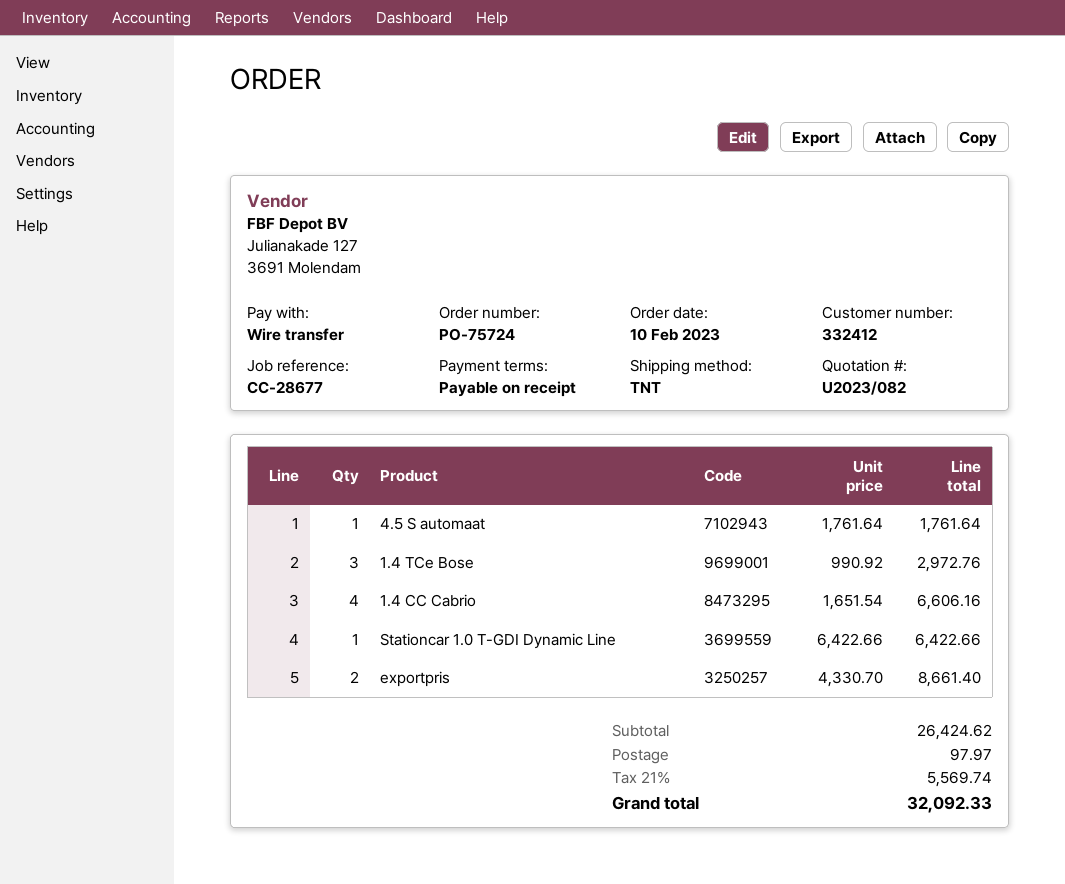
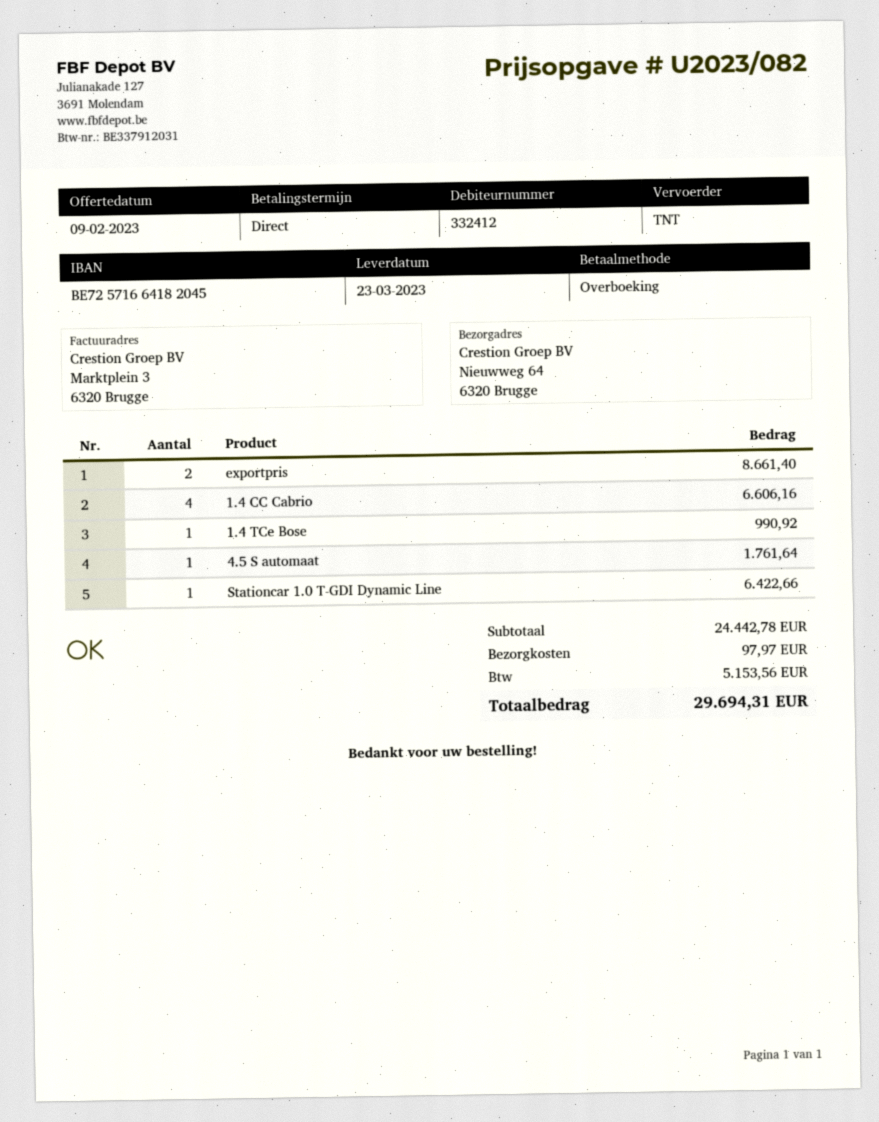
1.4 TCe Bose: 3 for 2972.76 -> 1 for 990.92
subtotal: 26424.62 -> 24442.78
tax: 5569.74 -> 5153.56
total: 32092.33 -> 29694.31

